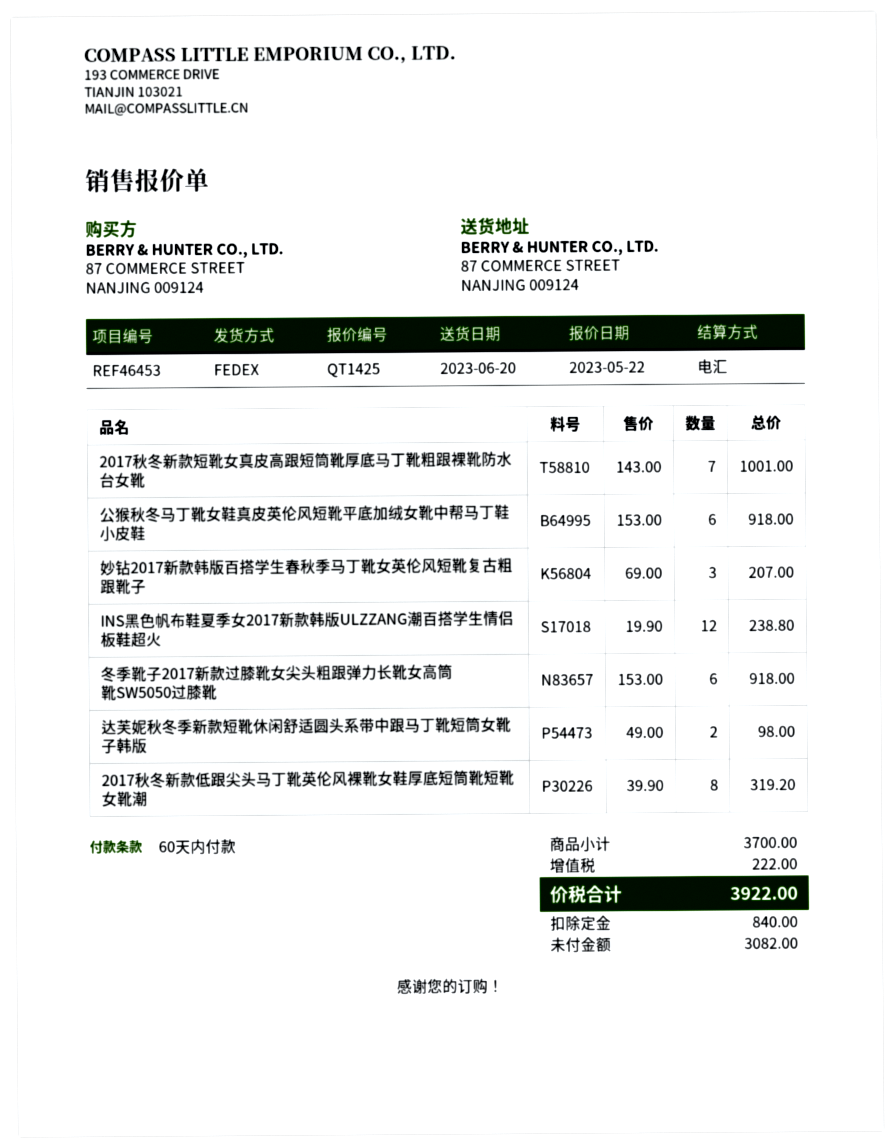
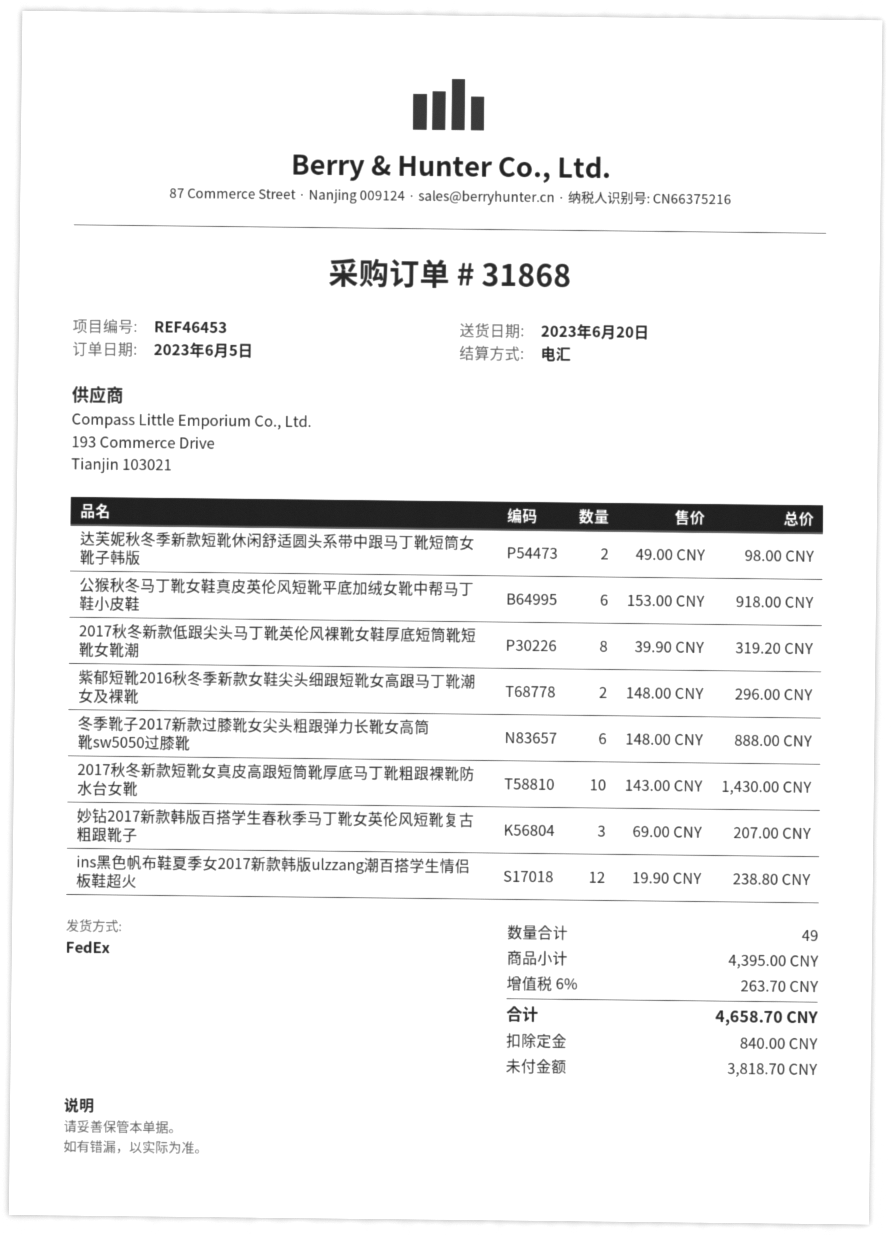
2017秋冬新款短靴女真皮高跟短筒靴厚底马丁靴粗跟裸靴防水台女靴: 7 x 143.00 = 1001.00 -> 10 x 143.00 = 1430.00
冬季靴子2017新款过膝靴女尖头粗跟弹力长靴女高筒靴SW5050过膝靴: 6 x 153.00 = 918.00 -> 6 x 148.00 = 888.00
紫郁短靴2016秋冬季新款女鞋尖头细跟短靴女高跟马丁靴潮女及裸靴: none -> 2 x 148.00 = 296.00
subtotal: 3700.00 -> 4395.00
tax: 222.00 -> 263.70
total: 3922.00 -> 4658.70
balance: 3082.00 -> 3818.70

